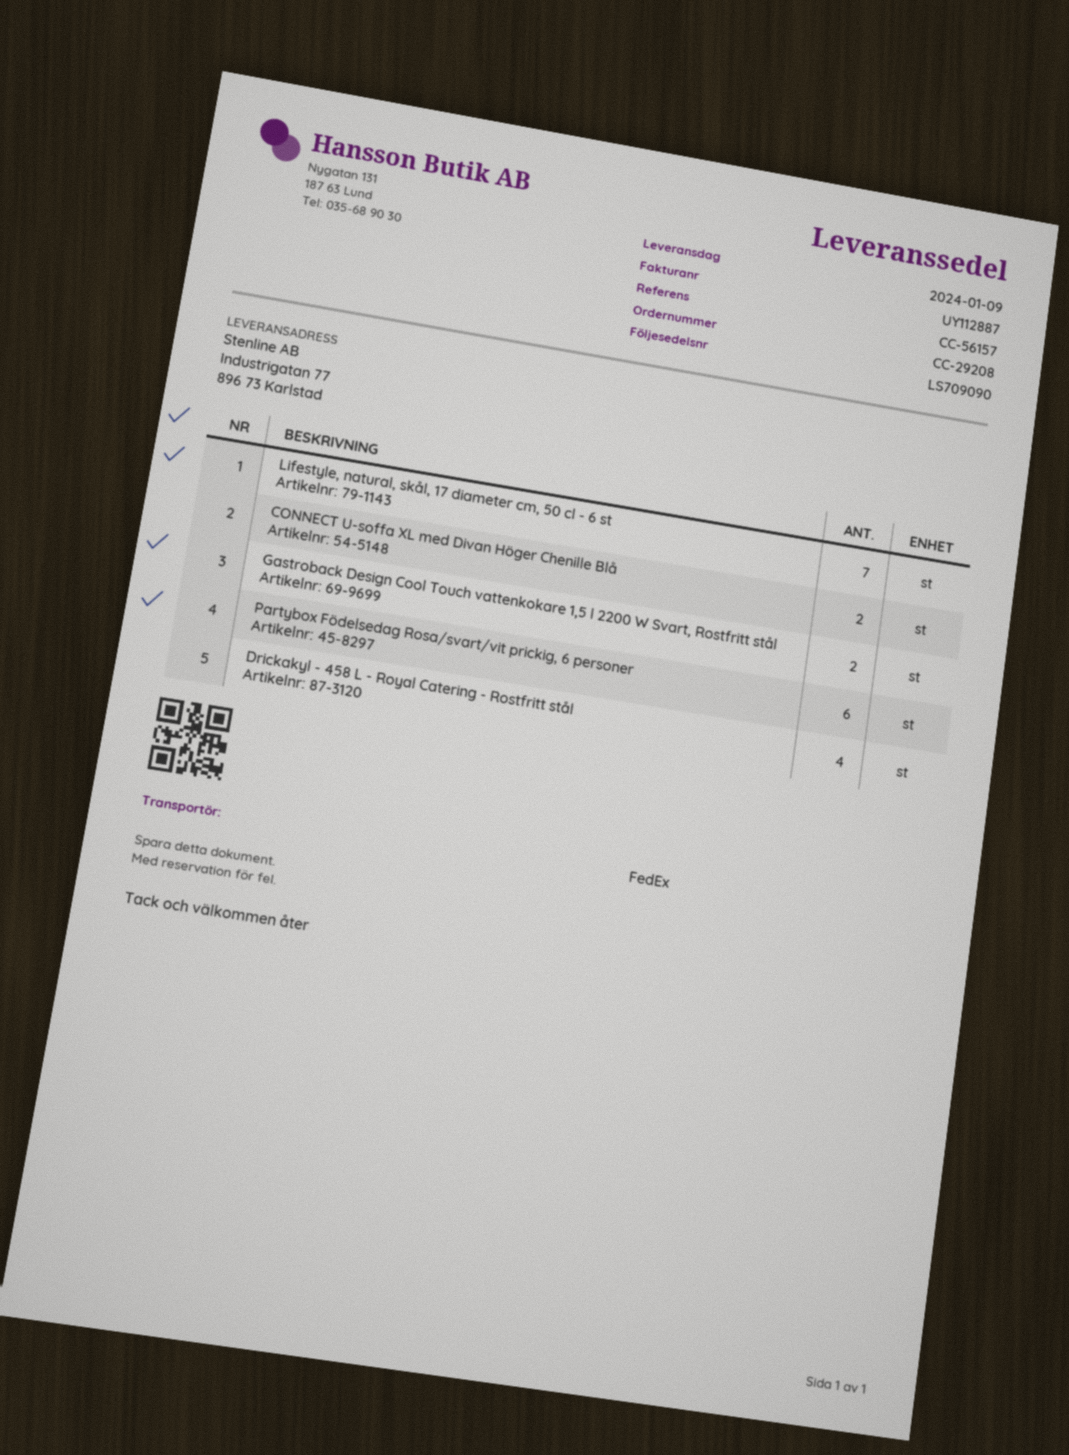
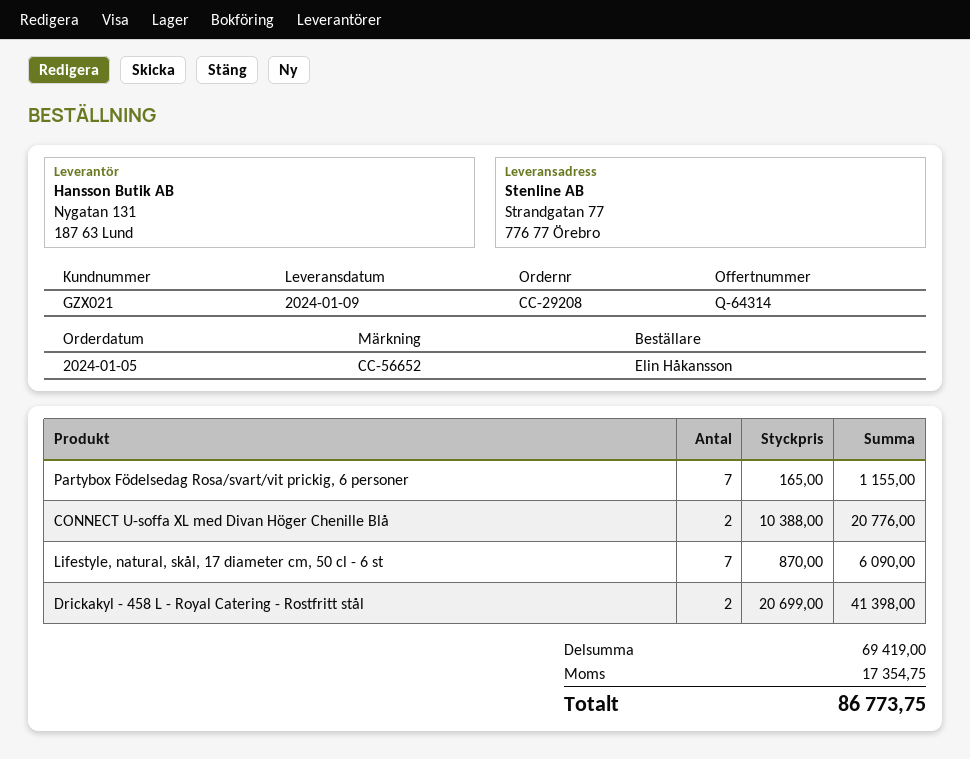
reference: CC-56157 -> CC-56652
ship to: Industrigatan 77, 896 73 Karlstad -> Strandgatan 77, 776 77 Örebro
Gastroback Design Cool Touch vattenkokare 1,5 l 2200 W Svart, Rostfritt stål: 2 -> none
Partybox Födelsedag Rosa/svart/vit prickig, 6 personer: 6 -> 7
Drickakyl - 458 L - Royal Catering - Rostfritt stål: 4 -> 2

